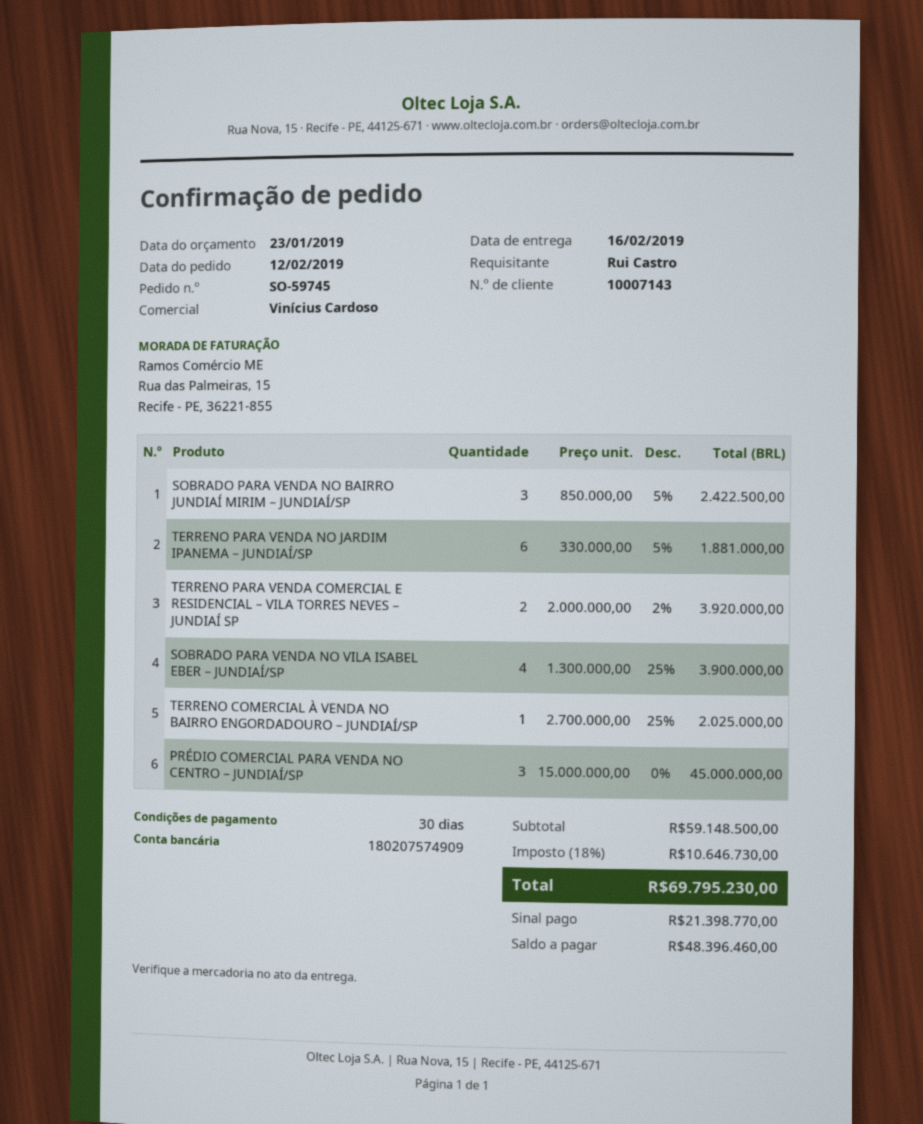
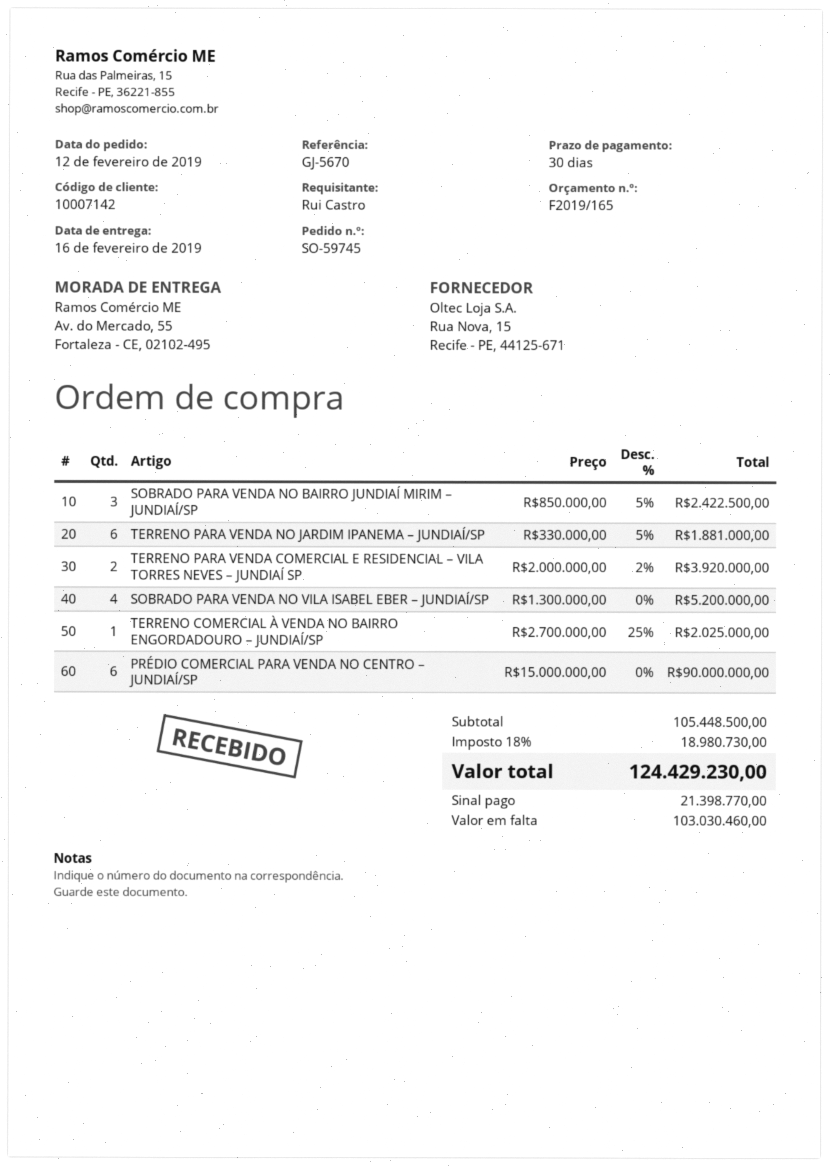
customer number: 10007143 -> 10007142
SOBRADO PARA VENDA NO VILA ISABEL EBER – JUNDIAÍ/SP: 4 x 1300000.00 - 25% = 3900000.00 -> 4 x 1300000.00 = 5200000.00
PRÉDIO COMERCIAL PARA VENDA NO CENTRO – JUNDIAÍ/SP: 3 x 15000000.00 = 45000000.00 -> 6 x 15000000.00 = 90000000.00
subtotal: 59148500.00 -> 105448500.00
tax: 18% = 10646730.00 -> 18% = 18980730.00
total: 69795230.00 -> 124429230.00
balance: 48396460.00 -> 103030460.00

